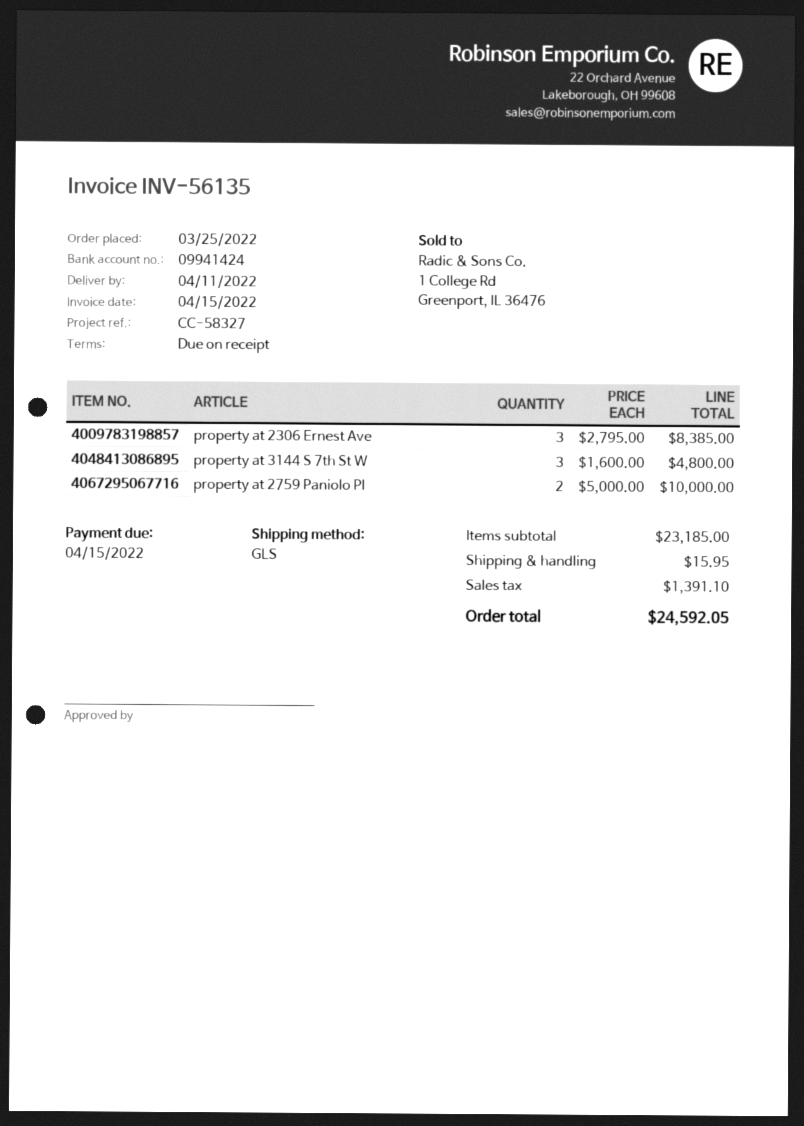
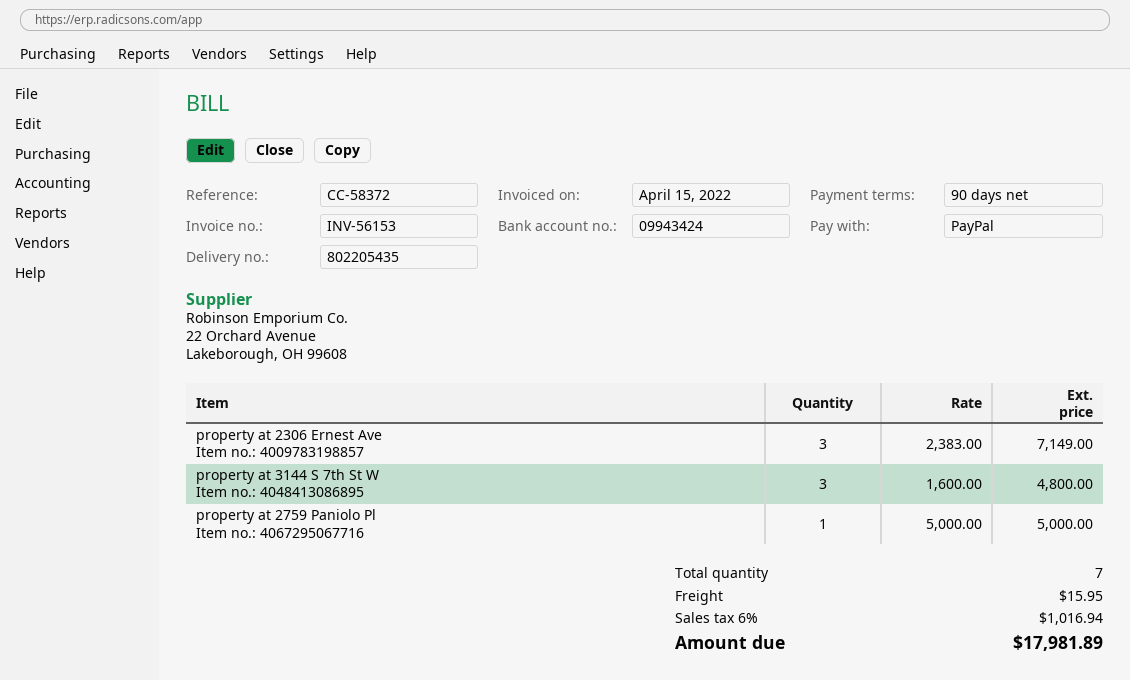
invoice number: INV-56135 -> INV-56153
payment terms: on receipt -> 90 days
reference: CC-58327 -> CC-58372
bank account: 09941424 -> 09943424
property at 2306 Ernest Ave: 3 x 2795.00 = 8385.00 -> 3 x 2383.00 = 7149.00
property at 2759 Paniolo Pl: 2 x 5000.00 = 10000.00 -> 1 x 5000.00 = 5000.00
tax: 1391.10 -> 1016.94
total: 24592.05 -> 17981.89

